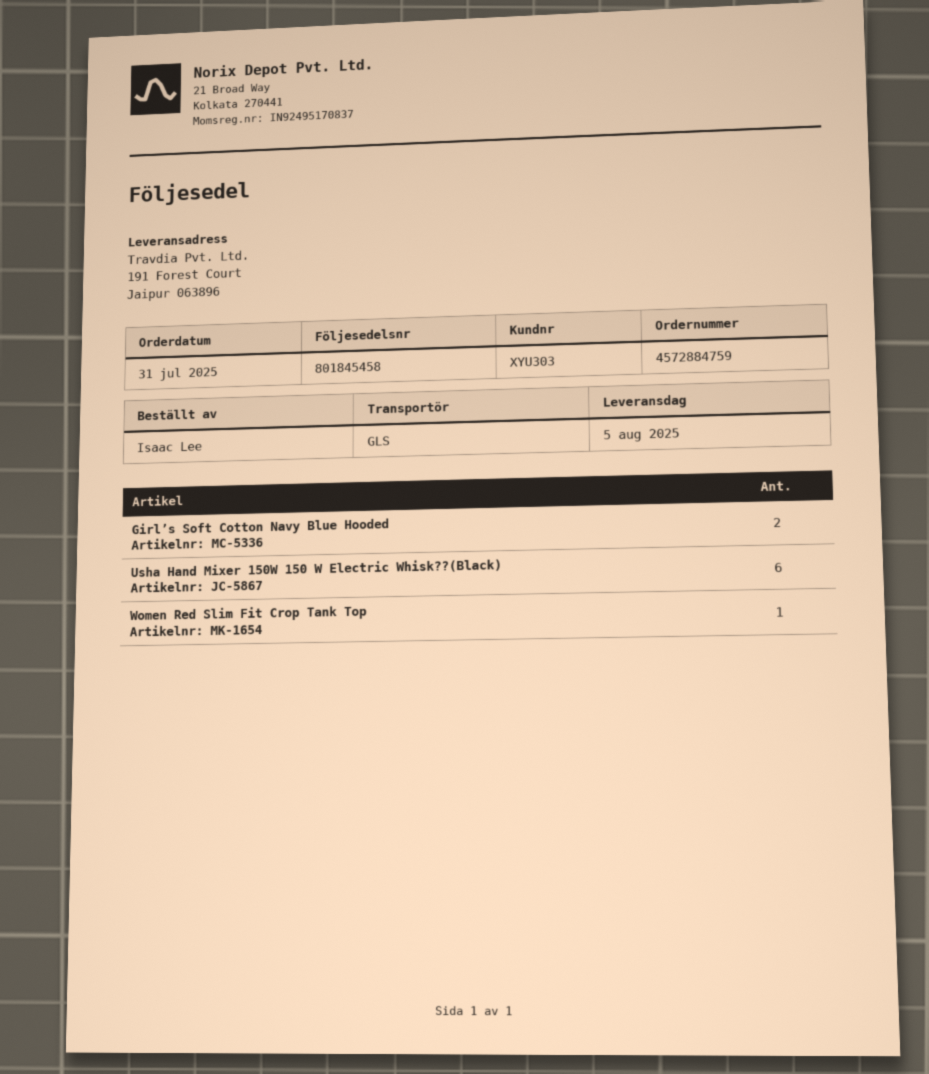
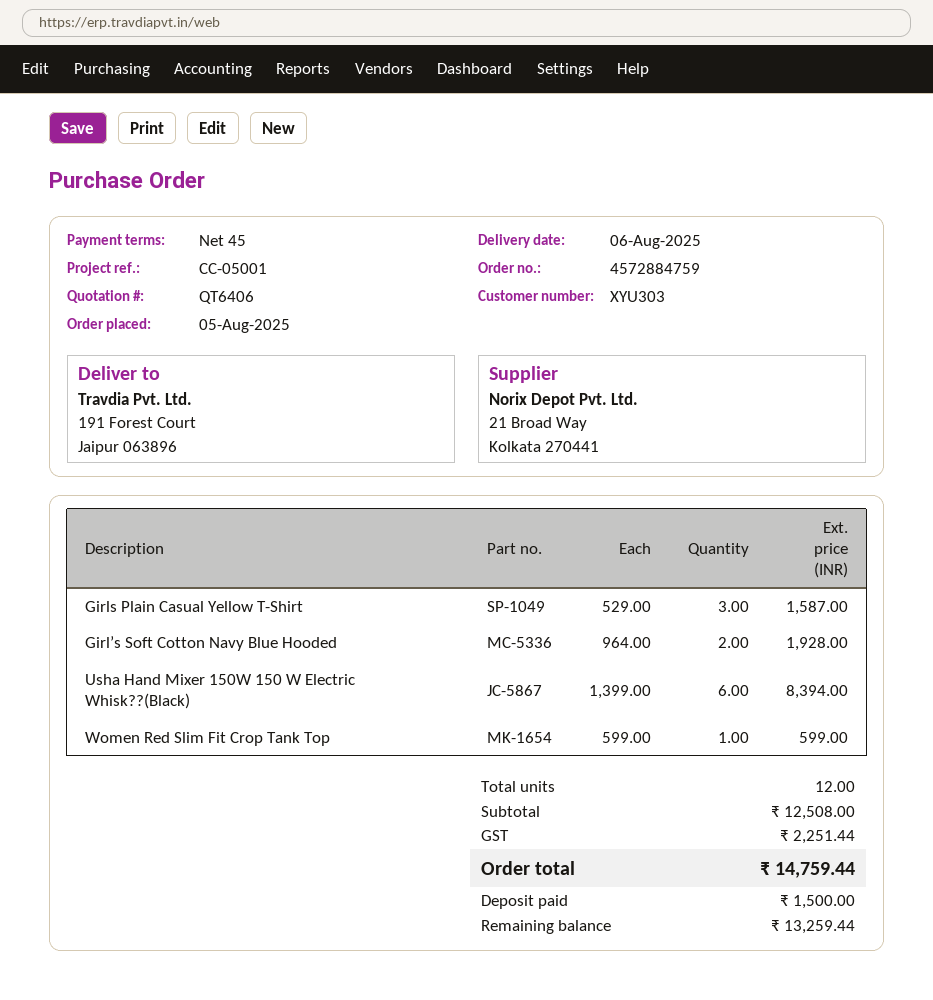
order date: 2025-07-31 -> 2025-08-05
delivery date: 2025-08-05 -> 2025-08-06
Girls Plain Casual Yellow T-Shirt: none -> 3

